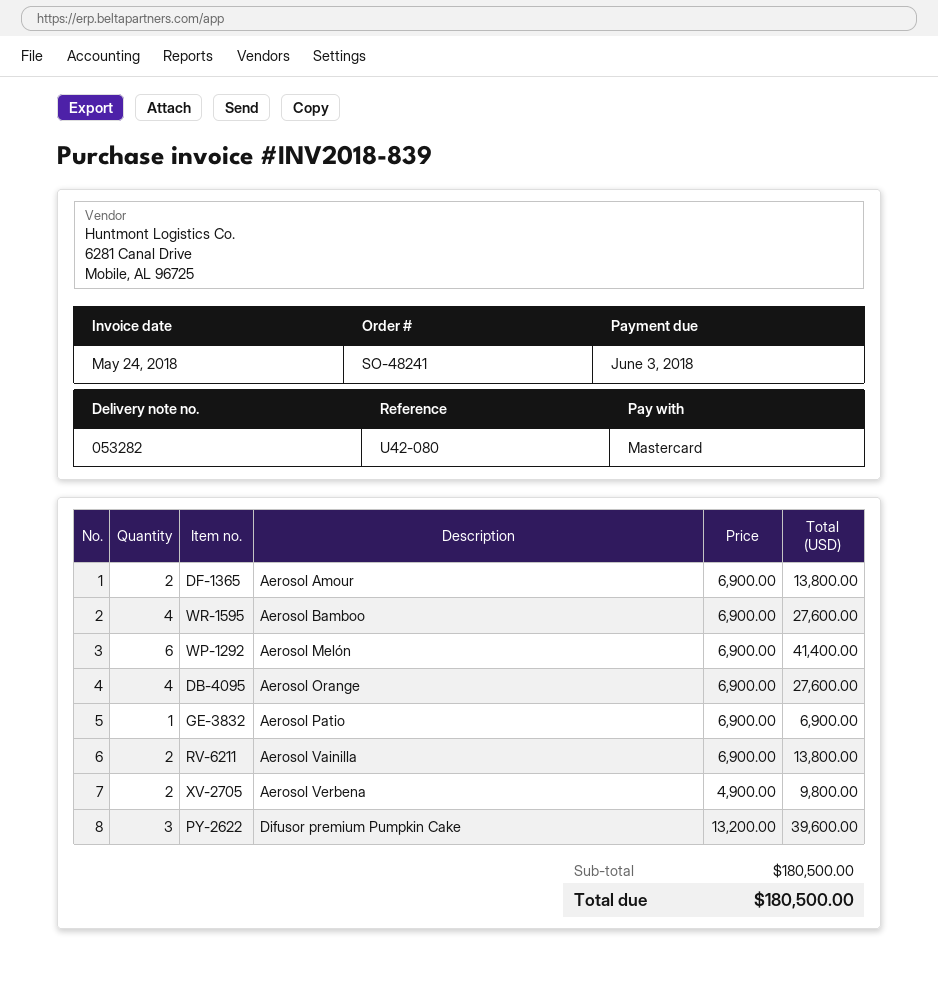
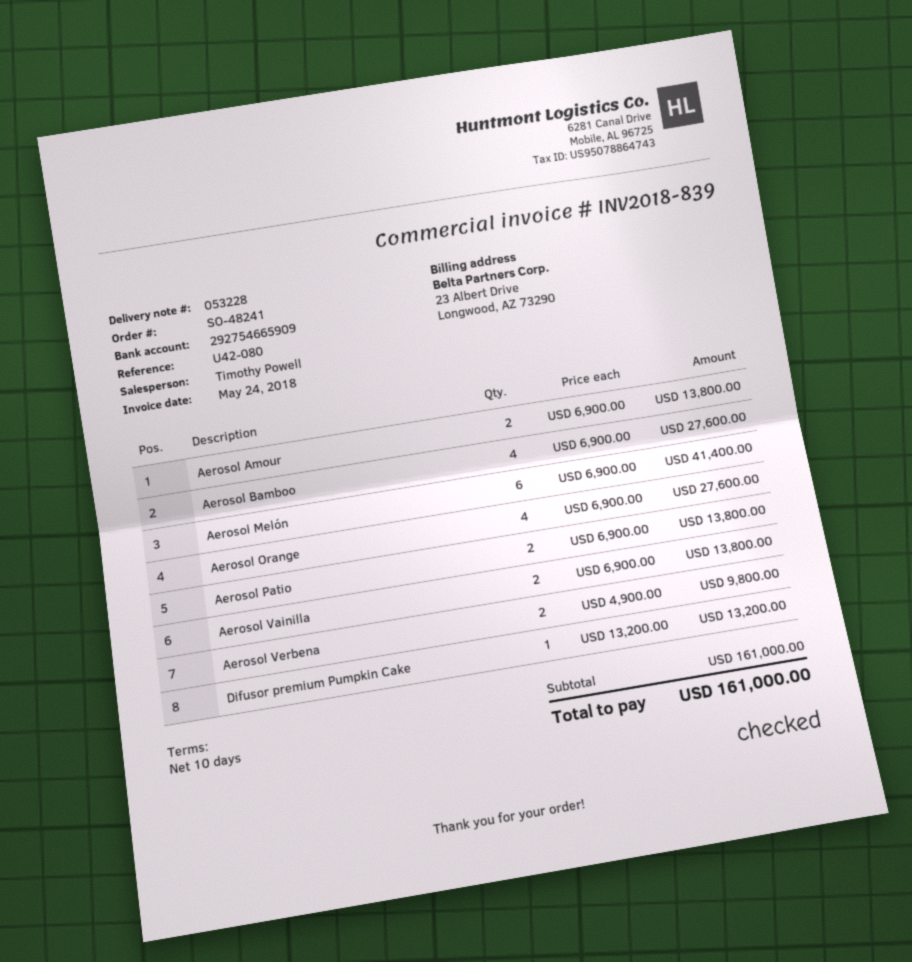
delivery note number: 053282 -> 053228
Aerosol Patio: 1 x 6900.00 = 6900.00 -> 2 x 6900.00 = 13800.00
Difusor premium Pumpkin Cake: 3 x 13200.00 = 39600.00 -> 1 x 13200.00 = 13200.00
subtotal: 180500.00 -> 161000.00
total: 180500.00 -> 161000.00

